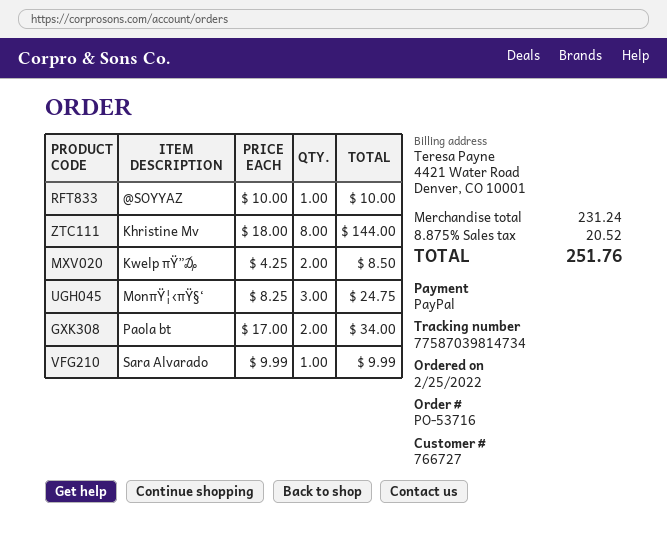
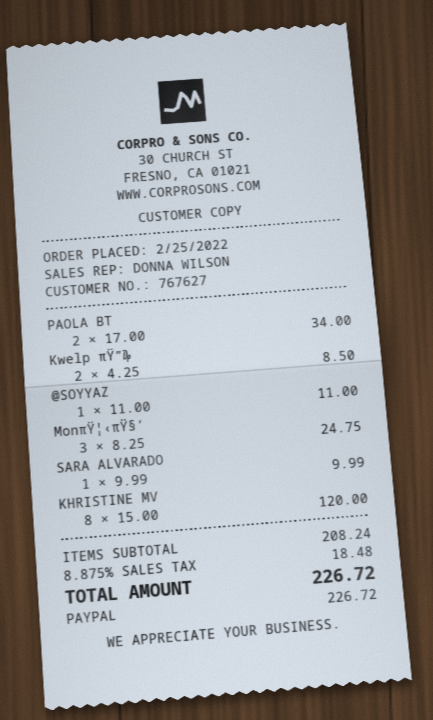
customer number: 766727 -> 767627
@SOYYAZ: 1 x 10.00 = 10.00 -> 1 x 11.00 = 11.00
Khristine Mv: 8 x 18.00 = 144.00 -> 8 x 15.00 = 120.00
subtotal: 231.24 -> 208.24
tax: 8.875% = 20.52 -> 8.875% = 18.48
total: 251.76 -> 226.72

